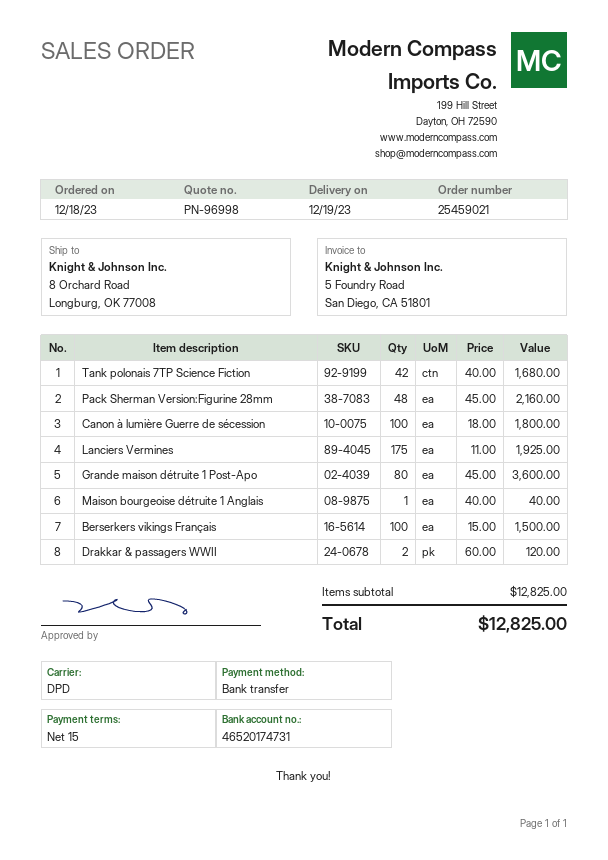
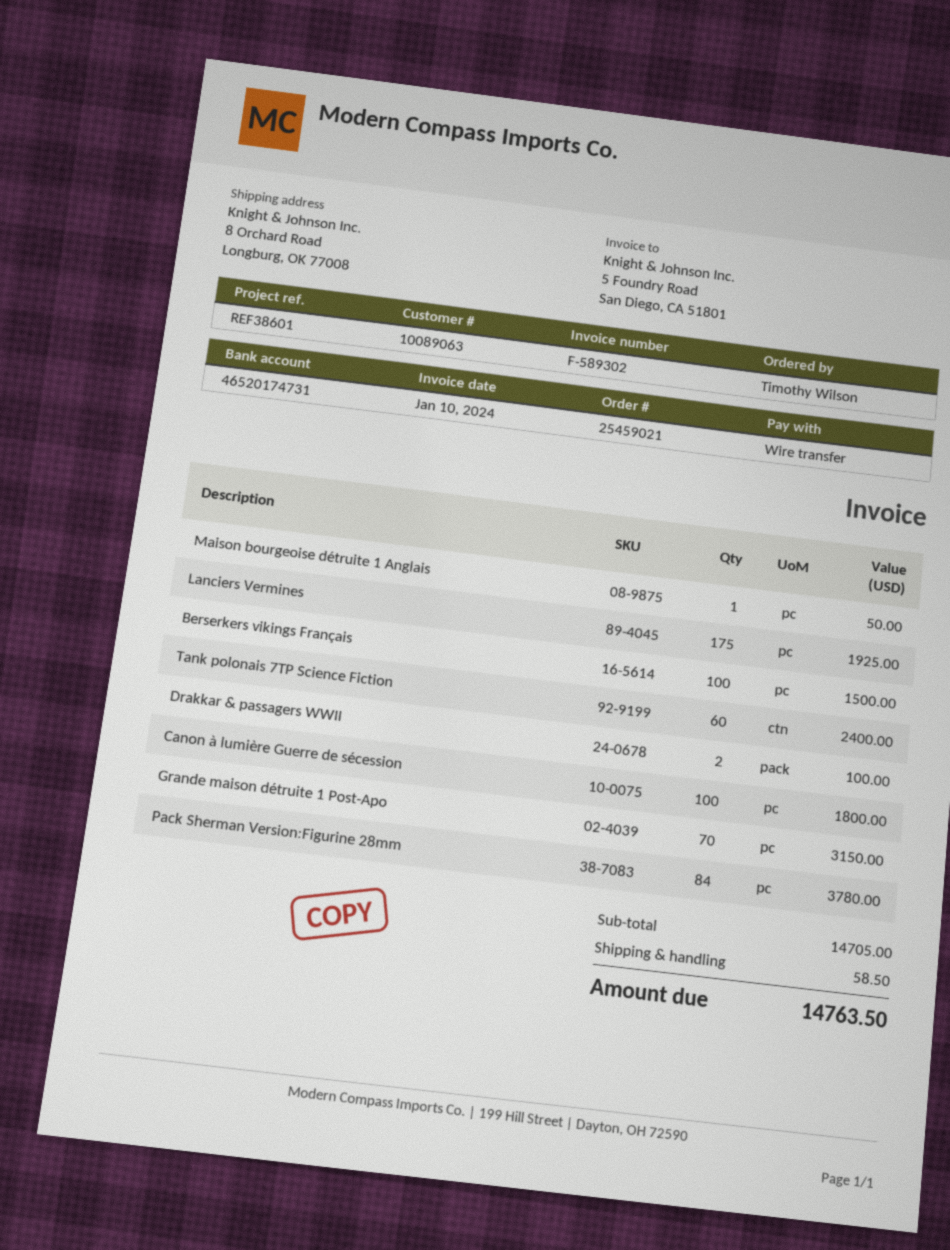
Tank polonais 7TP Science Fiction: 42 for 1680.00 -> 60 for 2400.00
Pack Sherman Version:Figurine 28mm: 48 for 2160.00 -> 84 for 3780.00
Grande maison détruite 1 Post-Apo: 80 for 3600.00 -> 70 for 3150.00
Maison bourgeoise détruite 1 Anglais: 1 for 40.00 -> 1 for 50.00
Drakkar & passagers WWII: 2 for 120.00 -> 2 for 100.00
subtotal: 12825.00 -> 14705.00
shipping: none -> 58.50
total: 12825.00 -> 14763.50

